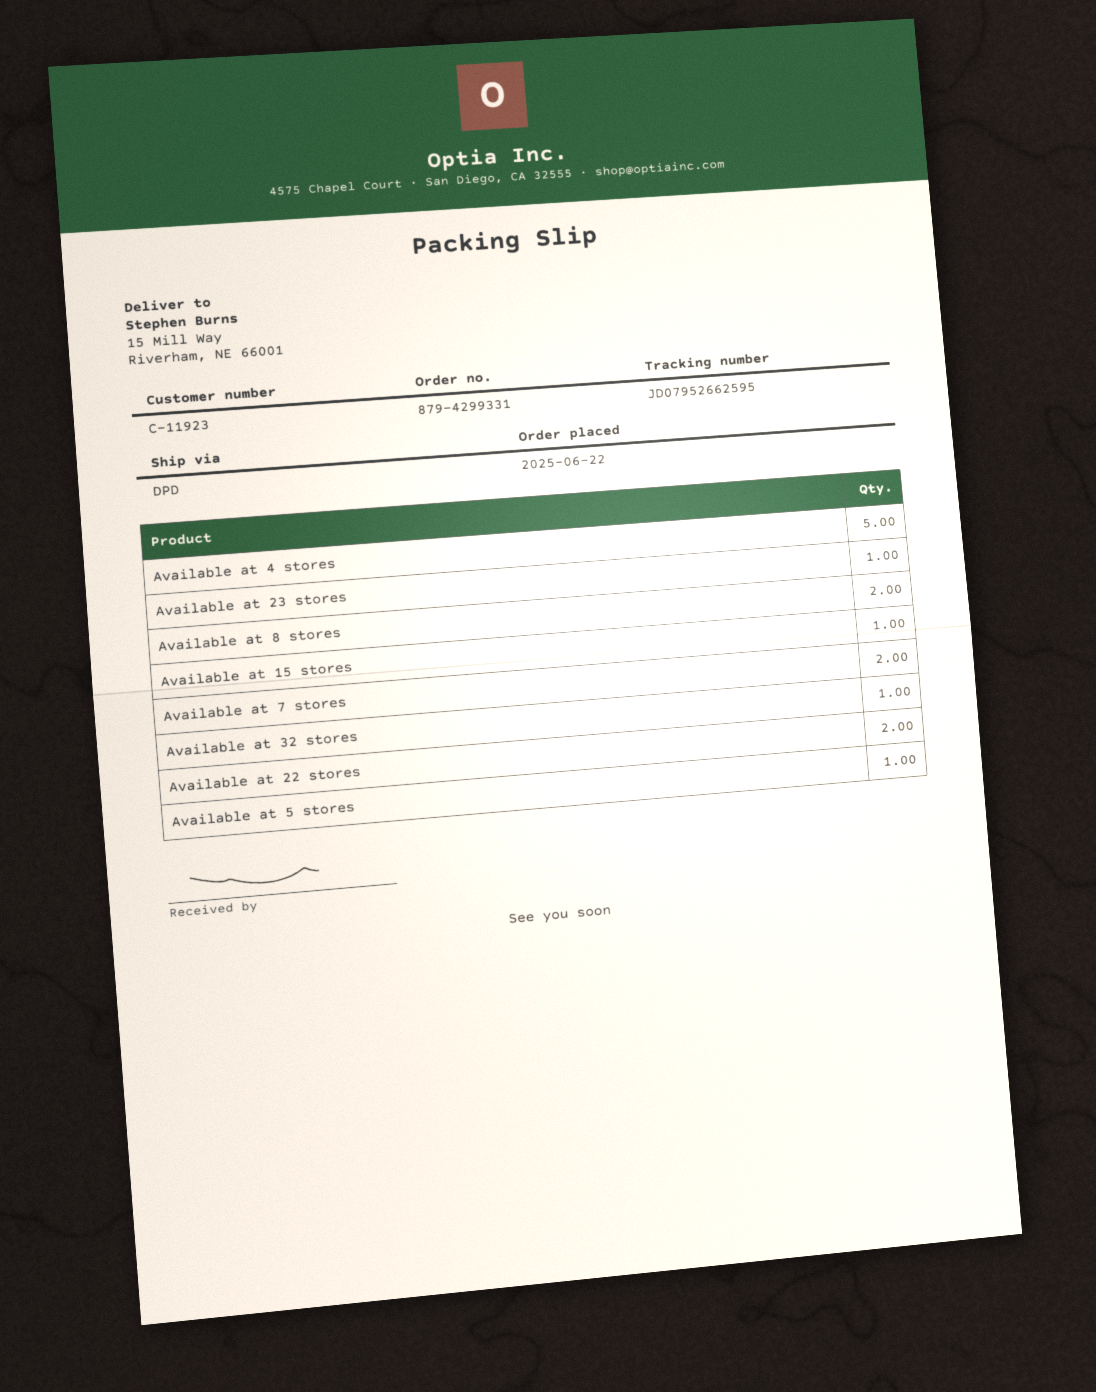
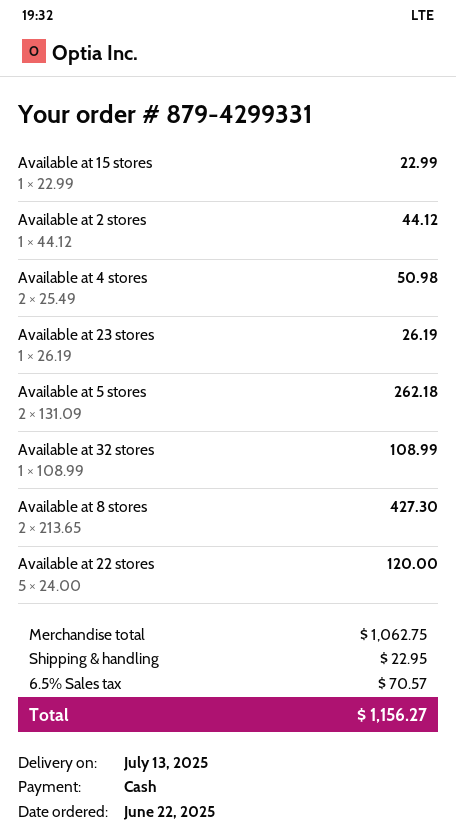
Available at 4 stores: 5 -> 2
Available at 7 stores: 2 -> none
Available at 22 stores: 2 -> 5
Available at 5 stores: 1 -> 2
Available at 2 stores: none -> 1

